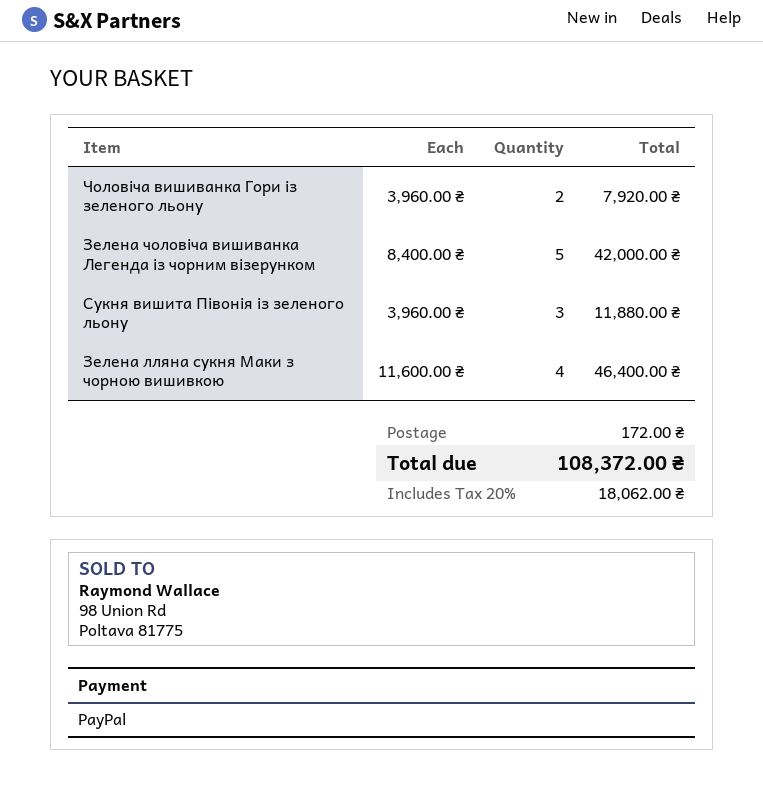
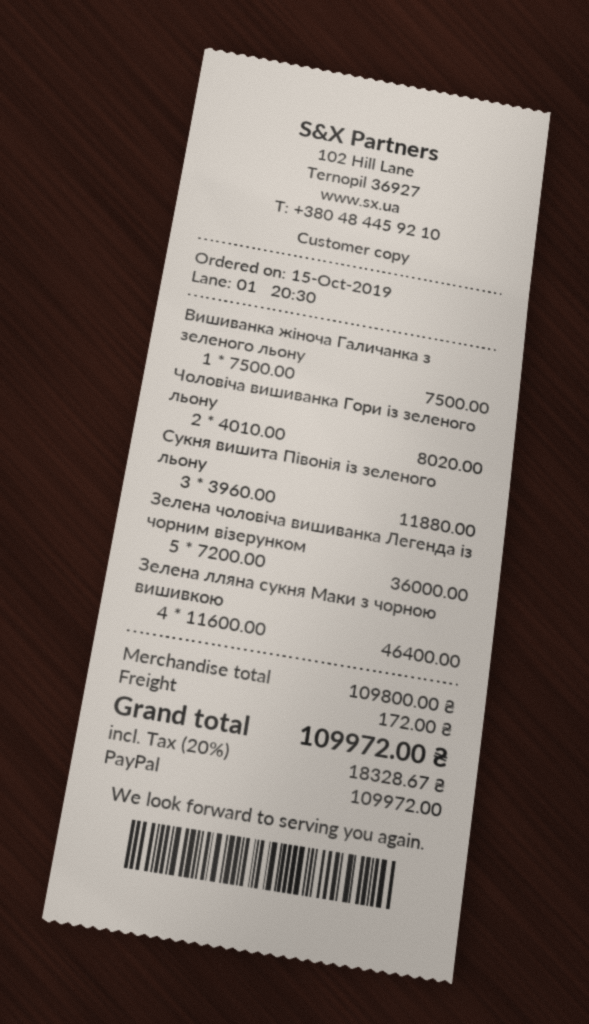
Чоловіча вишиванка Гори із зеленого льону: 2 x 3960.00 = 7920.00 -> 2 x 4010.00 = 8020.00
Зелена чоловіча вишиванка Легенда із чорним візерунком: 5 x 8400.00 = 42000.00 -> 5 x 7200.00 = 36000.00
Вишиванка жіноча Галичанка з зеленого льону: none -> 1 x 7500.00 = 7500.00
tax: 20% = 18062.00 -> 20% = 18328.67
total: 108372.00 -> 109972.00

